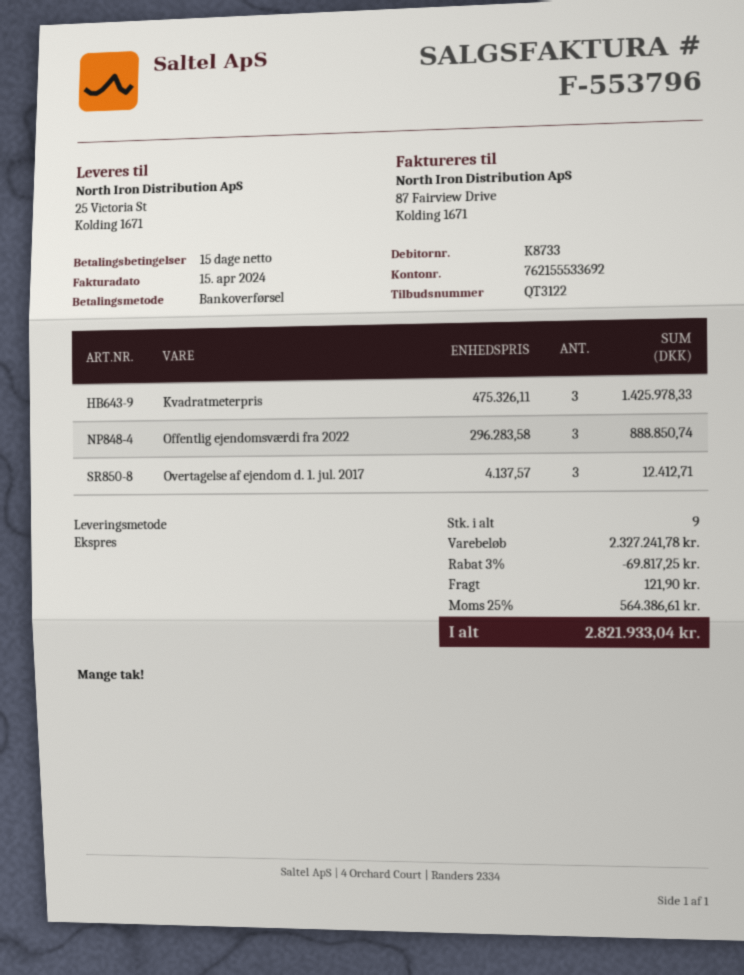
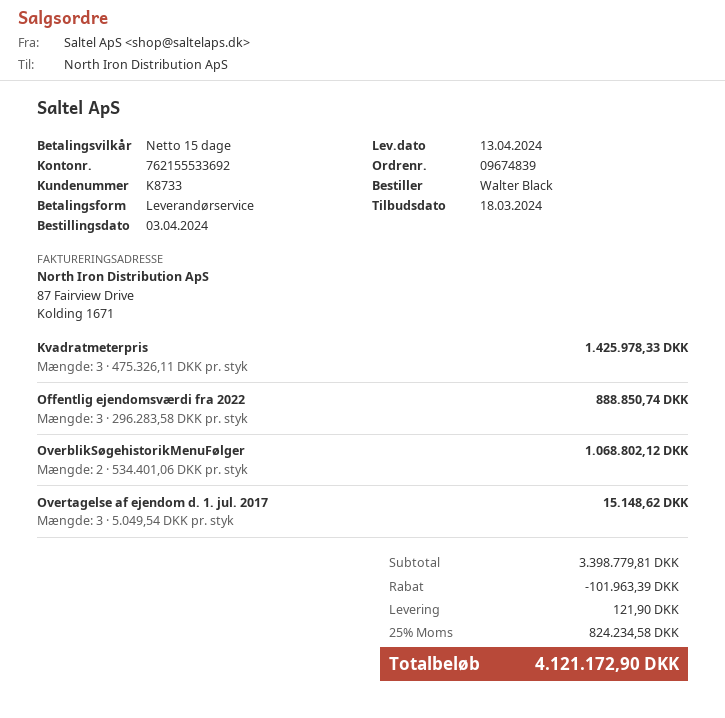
payment method: bank transfer -> direct debit
Overtagelse af ejendom d. 1. jul. 2017: 3 x 4137.57 = 12412.71 -> 3 x 5049.54 = 15148.62
OverblikSøgehistorikMenuFølger: none -> 2 x 534401.06 = 1068802.12
subtotal: 2327241.78 -> 3398779.81
discount: 69817.25 -> 101963.39
tax: 25% = 564386.61 -> 25% = 824234.58
total: 2821933.04 -> 4121172.90

